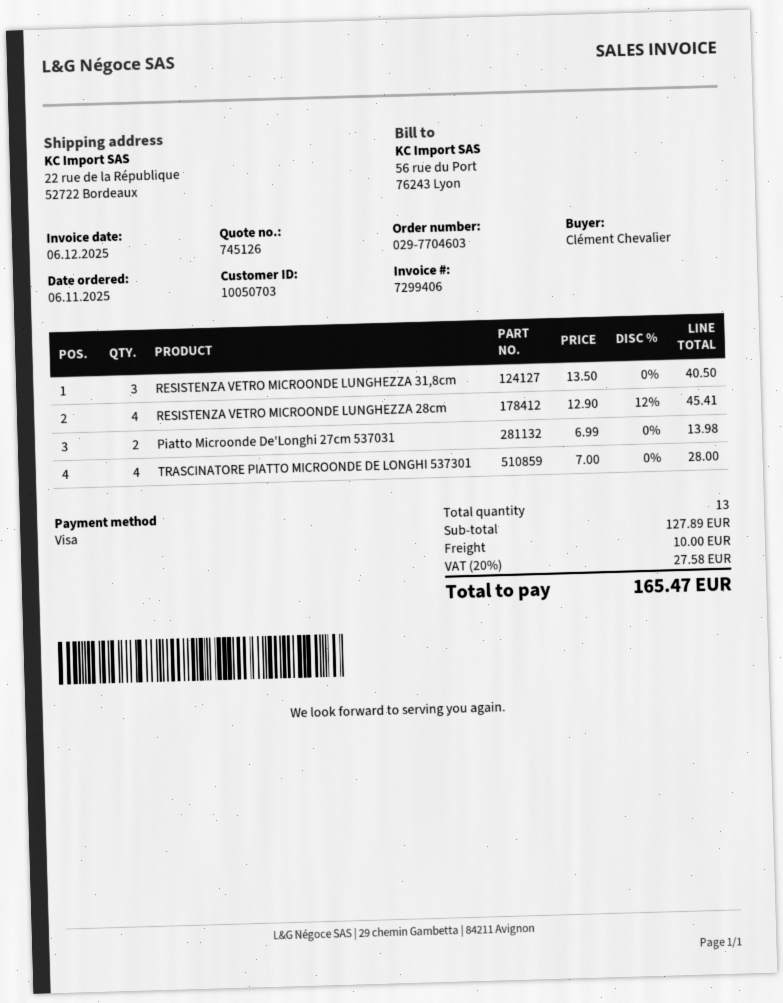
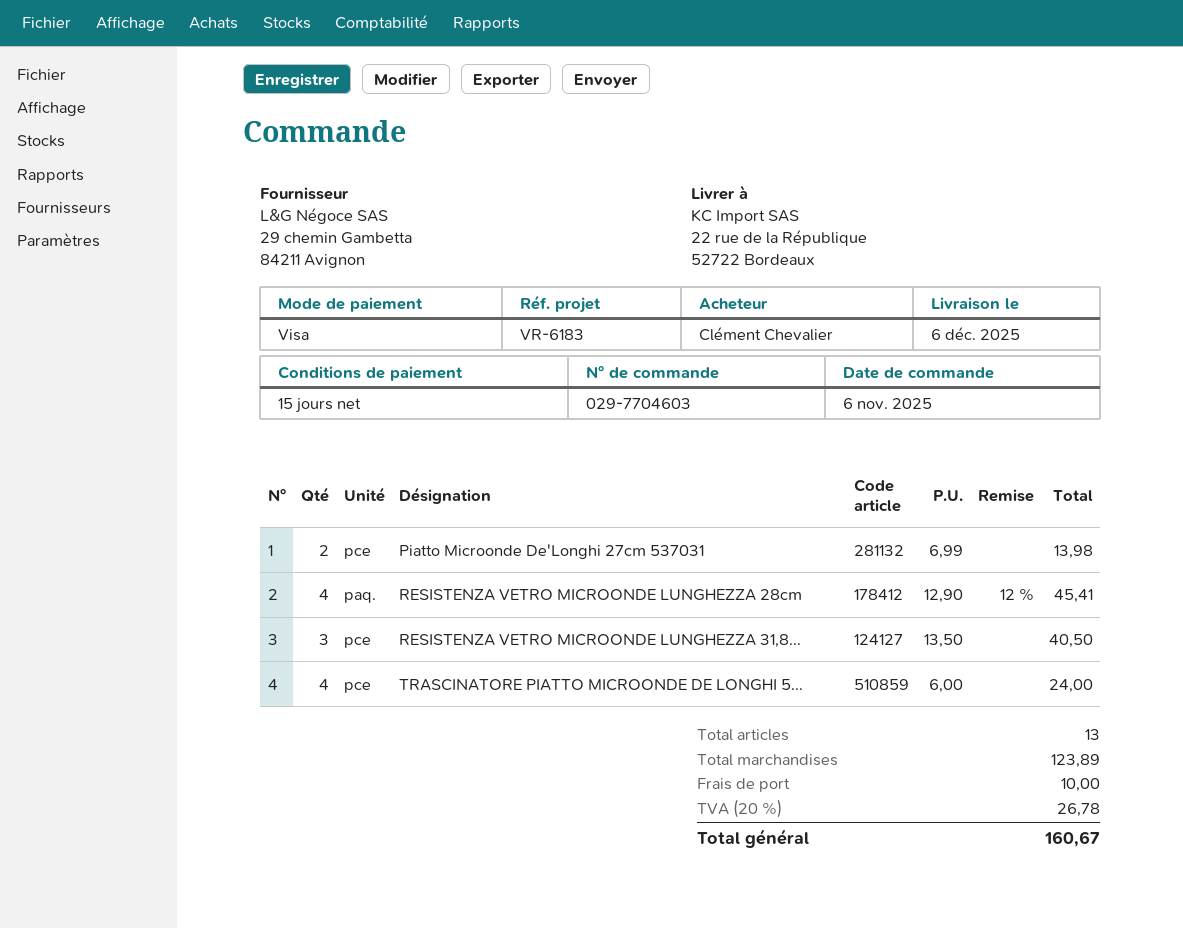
TRASCINATORE PIATTO MICROONDE DE LONGHI 537301: 4 x 7.00 = 28.00 -> 4 x 6.00 = 24.00
subtotal: 127.89 -> 123.89
tax: 20% = 27.58 -> 20% = 26.78
total: 165.47 -> 160.67

